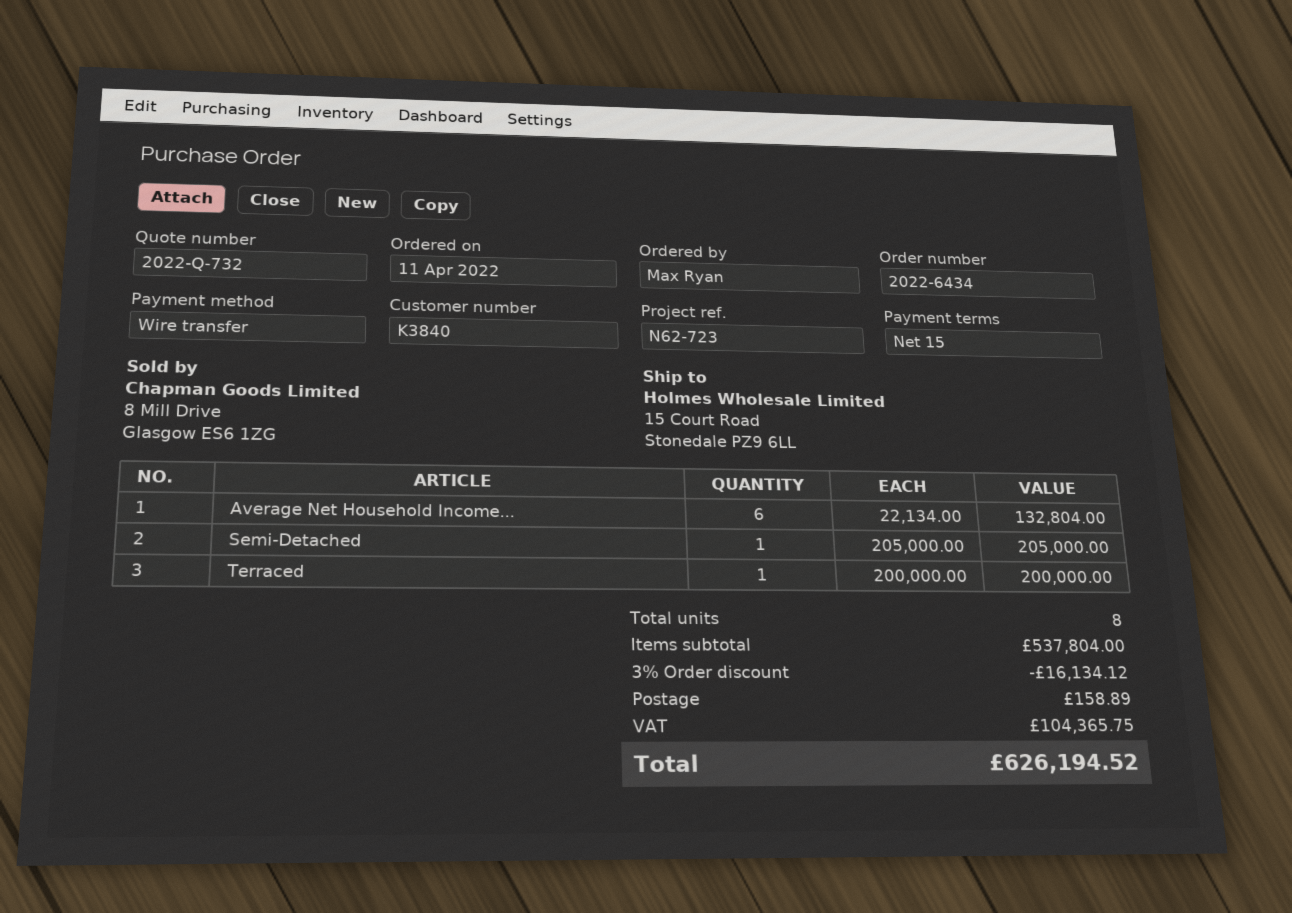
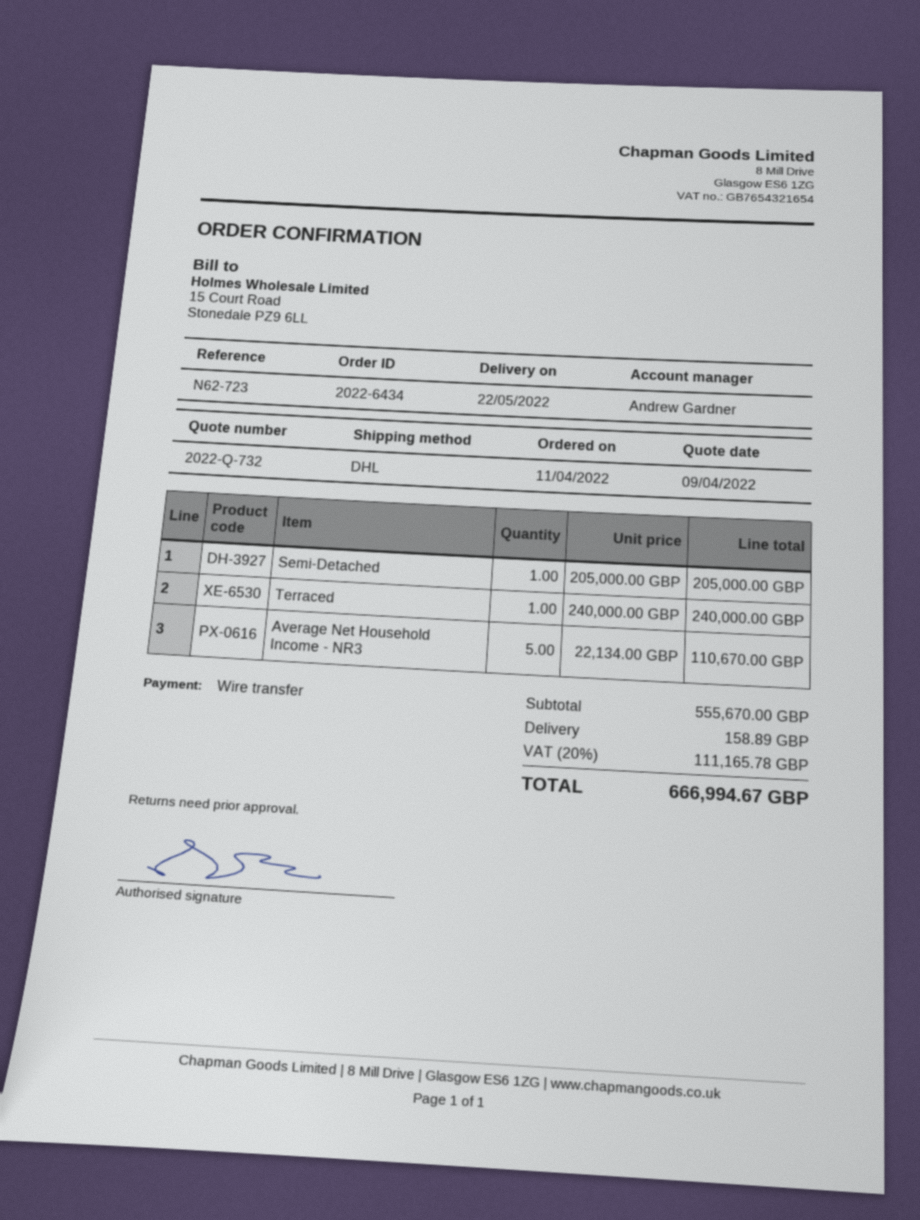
Average Net Household Income...: 6 x 22134.00 = 132804.00 -> 5 x 22134.00 = 110670.00
Terraced: 1 x 200000.00 = 200000.00 -> 1 x 240000.00 = 240000.00
subtotal: 537804.00 -> 555670.00
discount: 3% = 16134.12 -> none
tax: 104365.75 -> 111165.78
total: 626194.52 -> 666994.67

